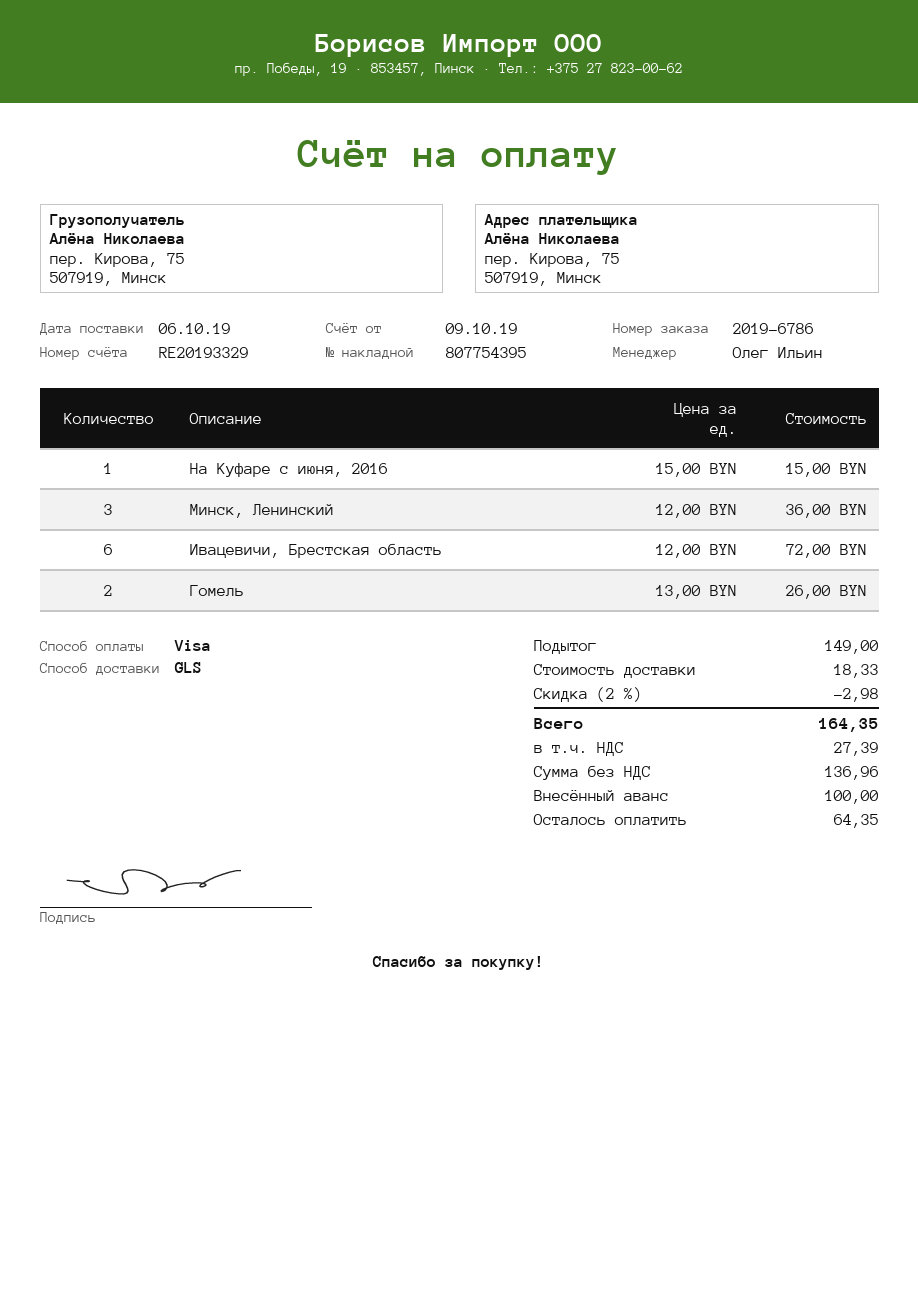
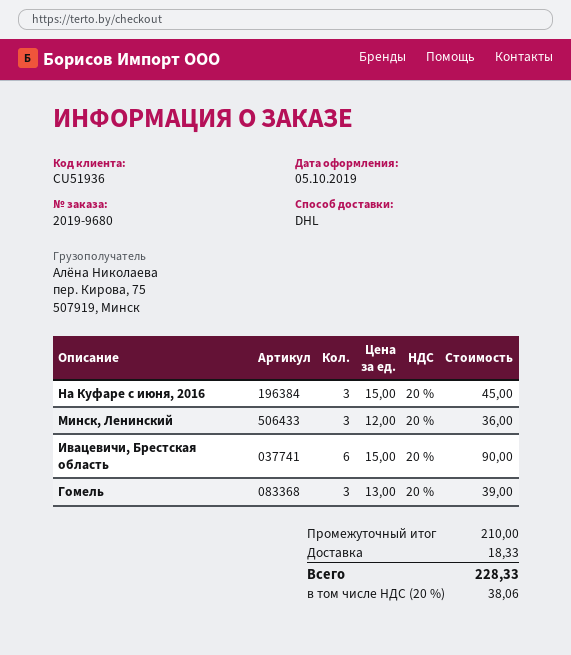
order number: 2019-6786 -> 2019-9680
shipping method: GLS -> DHL
На Куфаре с июня, 2016: 1 x 15.00 = 15.00 -> 3 x 15.00 = 45.00
Ивацевичи, Брестская область: 6 x 12.00 = 72.00 -> 6 x 15.00 = 90.00
Гомель: 2 x 13.00 = 26.00 -> 3 x 13.00 = 39.00
subtotal: 149.00 -> 210.00
discount: 2% = 2.98 -> none
tax: 27.39 -> 38.06
total: 164.35 -> 228.33

